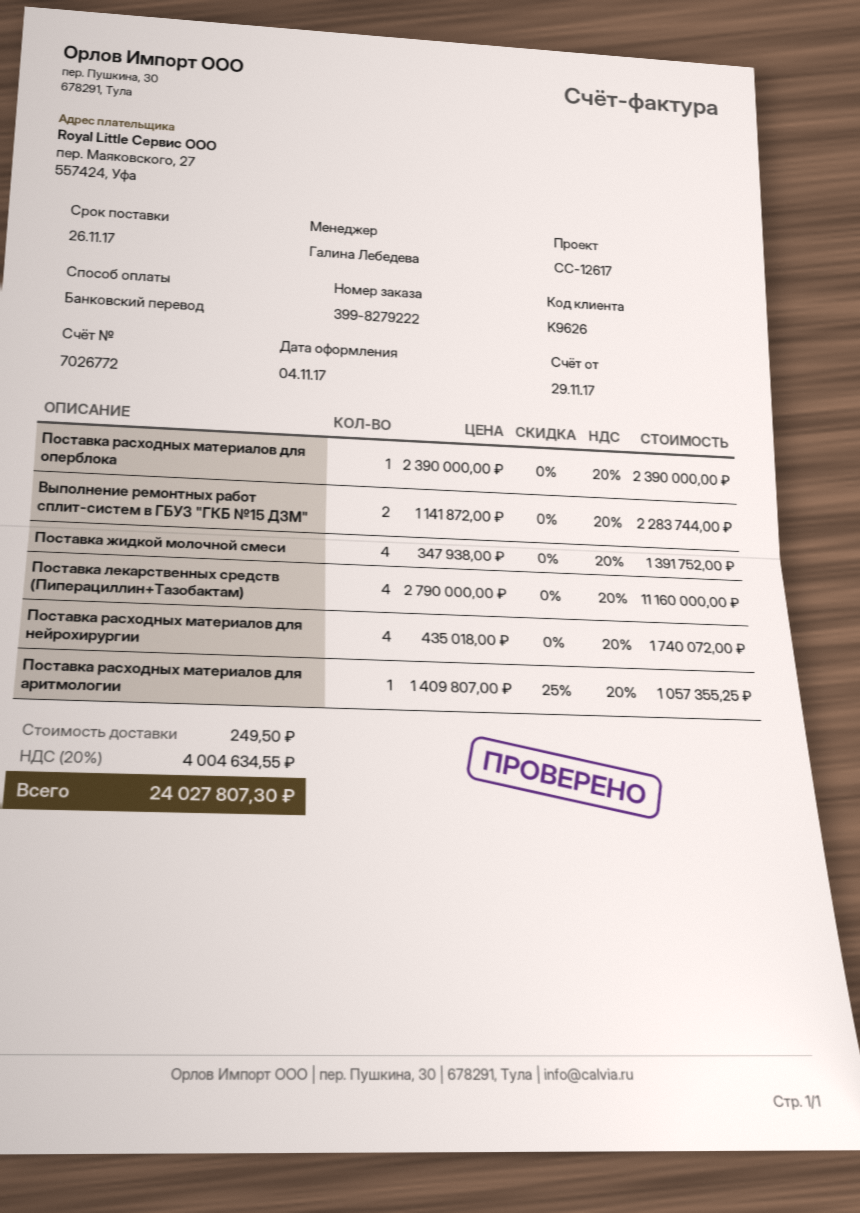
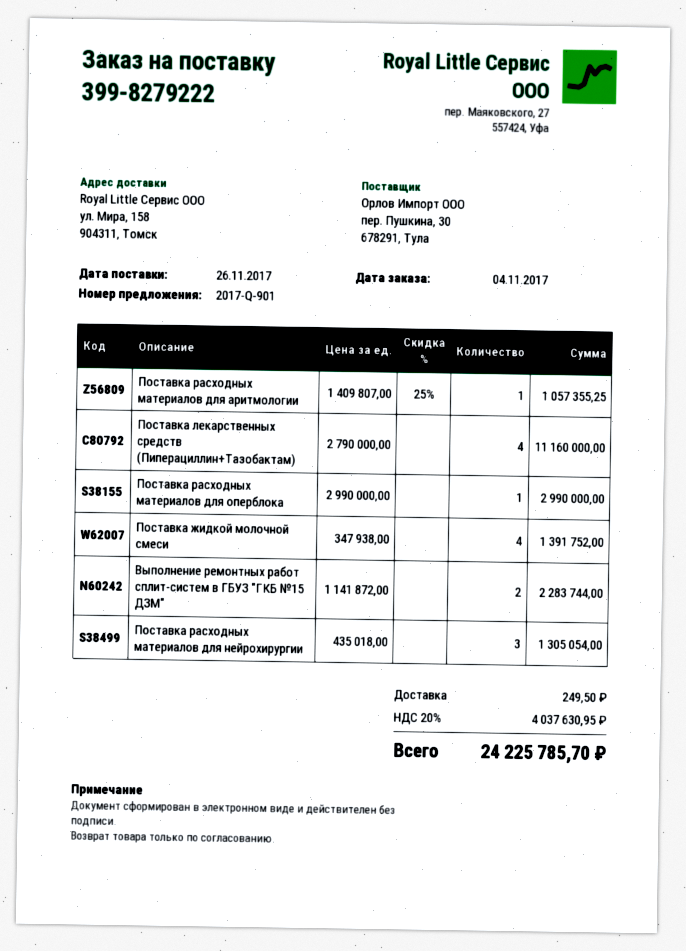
Поставка расходных материалов для оперблока: 1 x 2390000.00 = 2390000.00 -> 1 x 2990000.00 = 2990000.00
Поставка расходных материалов для нейрохирургии: 4 x 435018.00 = 1740072.00 -> 3 x 435018.00 = 1305054.00
tax: 20% = 4004634.55 -> 20% = 4037630.95
total: 24027807.30 -> 24225785.70

